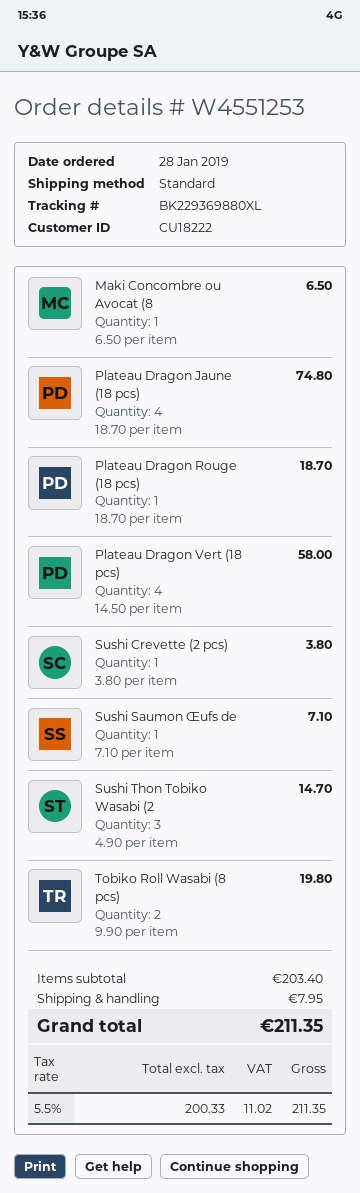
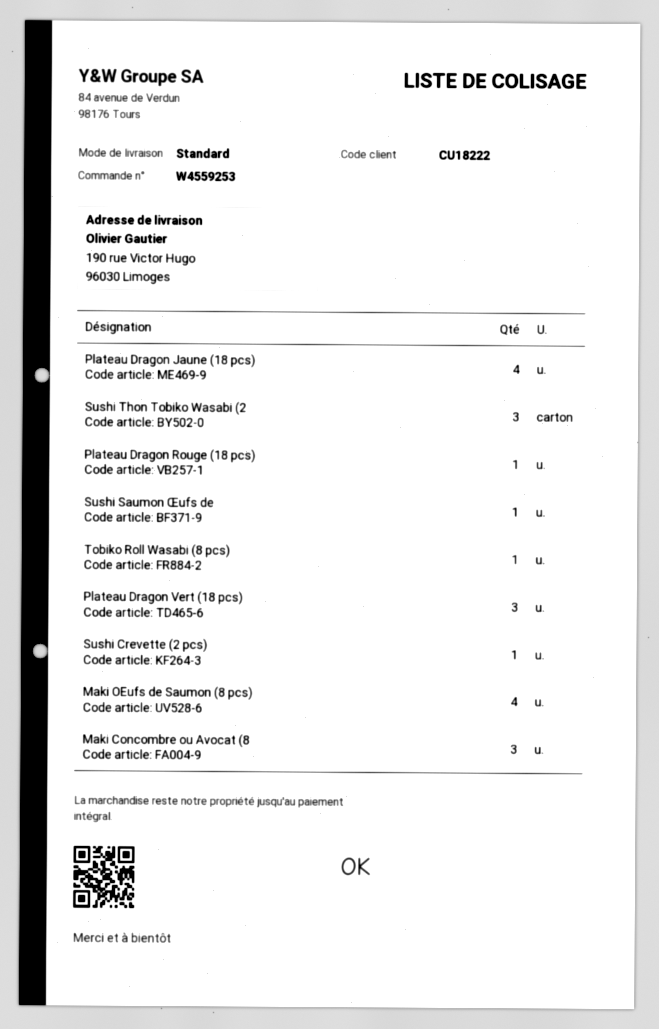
order number: W4551253 -> W4559253
Maki Concombre ou Avocat (8: 1 -> 3
Plateau Dragon Vert (18 pcs): 4 -> 3
Tobiko Roll Wasabi (8 pcs): 2 -> 1
Maki OEufs de Saumon (8 pcs): none -> 4

